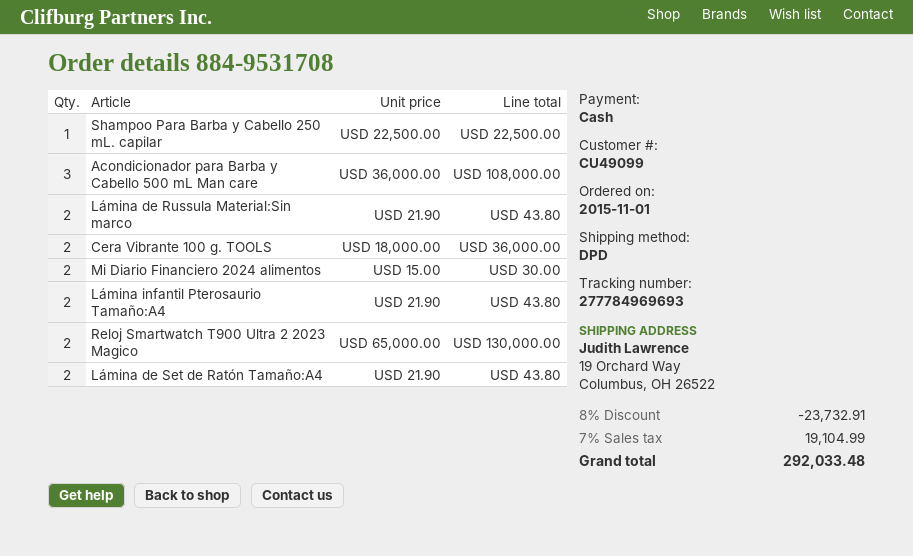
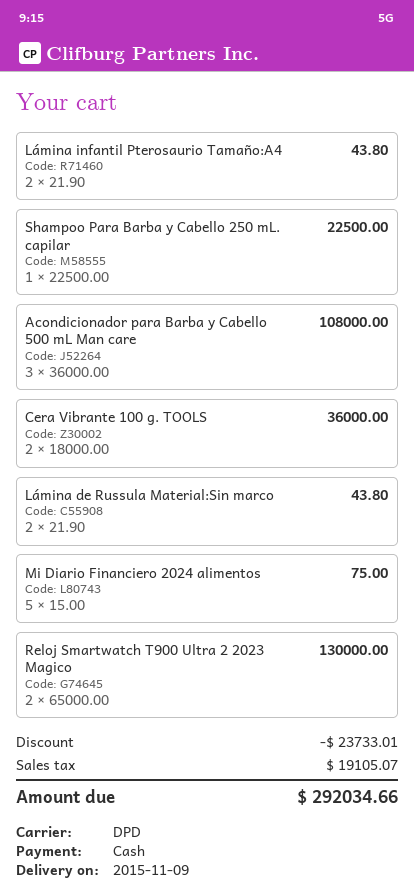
Mi Diario Financiero 2024 alimentos: 2 x 15.00 = 30.00 -> 5 x 15.00 = 75.00
Lámina de Set de Ratón Tamaño:A4: 2 x 21.90 = 43.80 -> none
discount: 23732.91 -> 23733.01
tax: 19104.99 -> 19105.07
total: 292033.48 -> 292034.66

